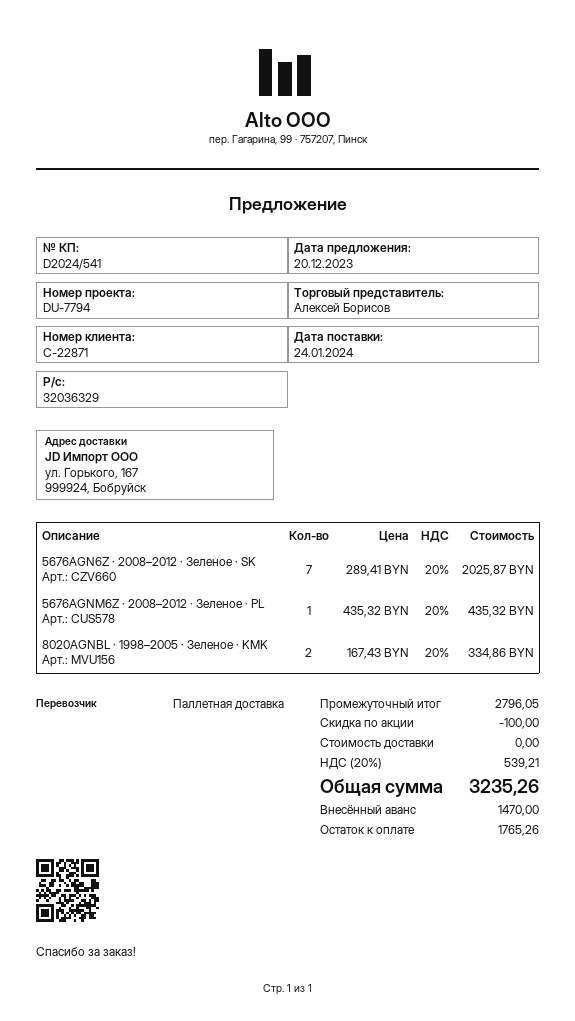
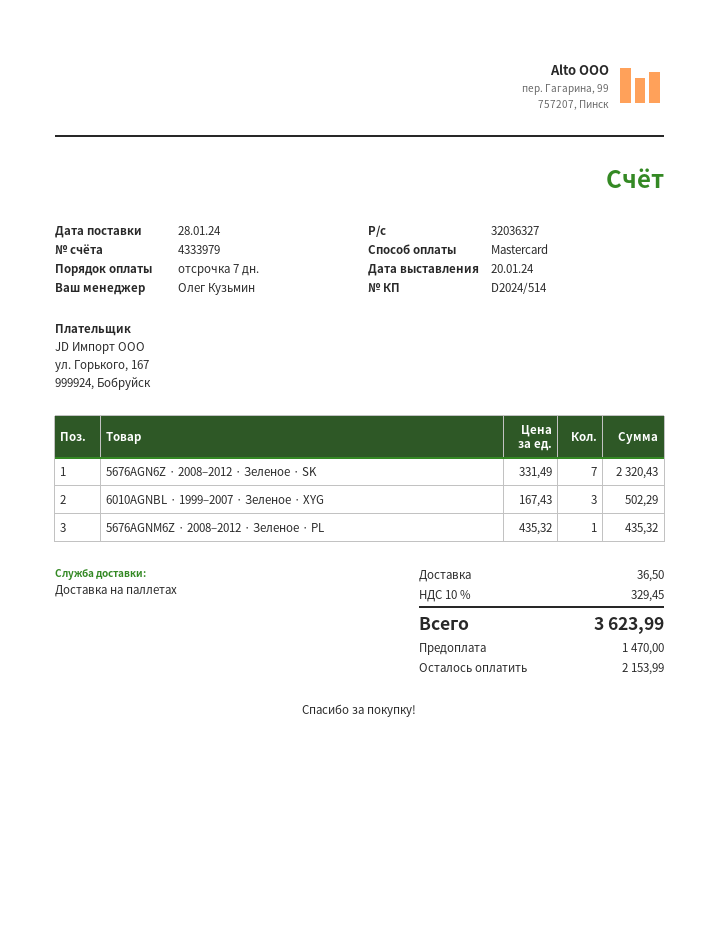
quote number: D2024/541 -> D2024/514
delivery date: 2024-01-24 -> 2024-01-28
sales rep: Алексей Борисов -> Олег Кузьмин
bank account: 32036329 -> 32036327
5676AGN6Z · 2008–2012 · Зеленое · SK: 7 x 289.41 = 2025.87 -> 7 x 331.49 = 2320.43
8020AGNBL · 1998–2005 · Зеленое · KMK: 2 x 167.43 = 334.86 -> none
6010AGNBL · 1999–2007 · Зеленое · XYG: none -> 3 x 167.43 = 502.29
discount: 100.00 -> none
shipping: 0.00 -> 36.50
tax: 20% = 539.21 -> 10% = 329.45
total: 3235.26 -> 3623.99
balance: 1765.26 -> 2153.99

